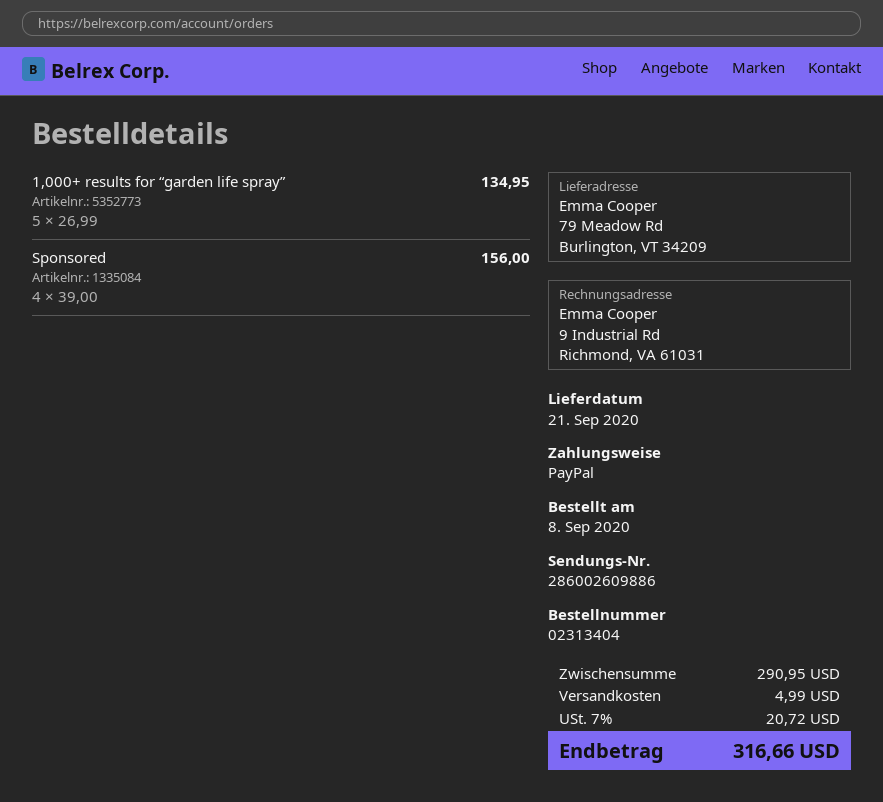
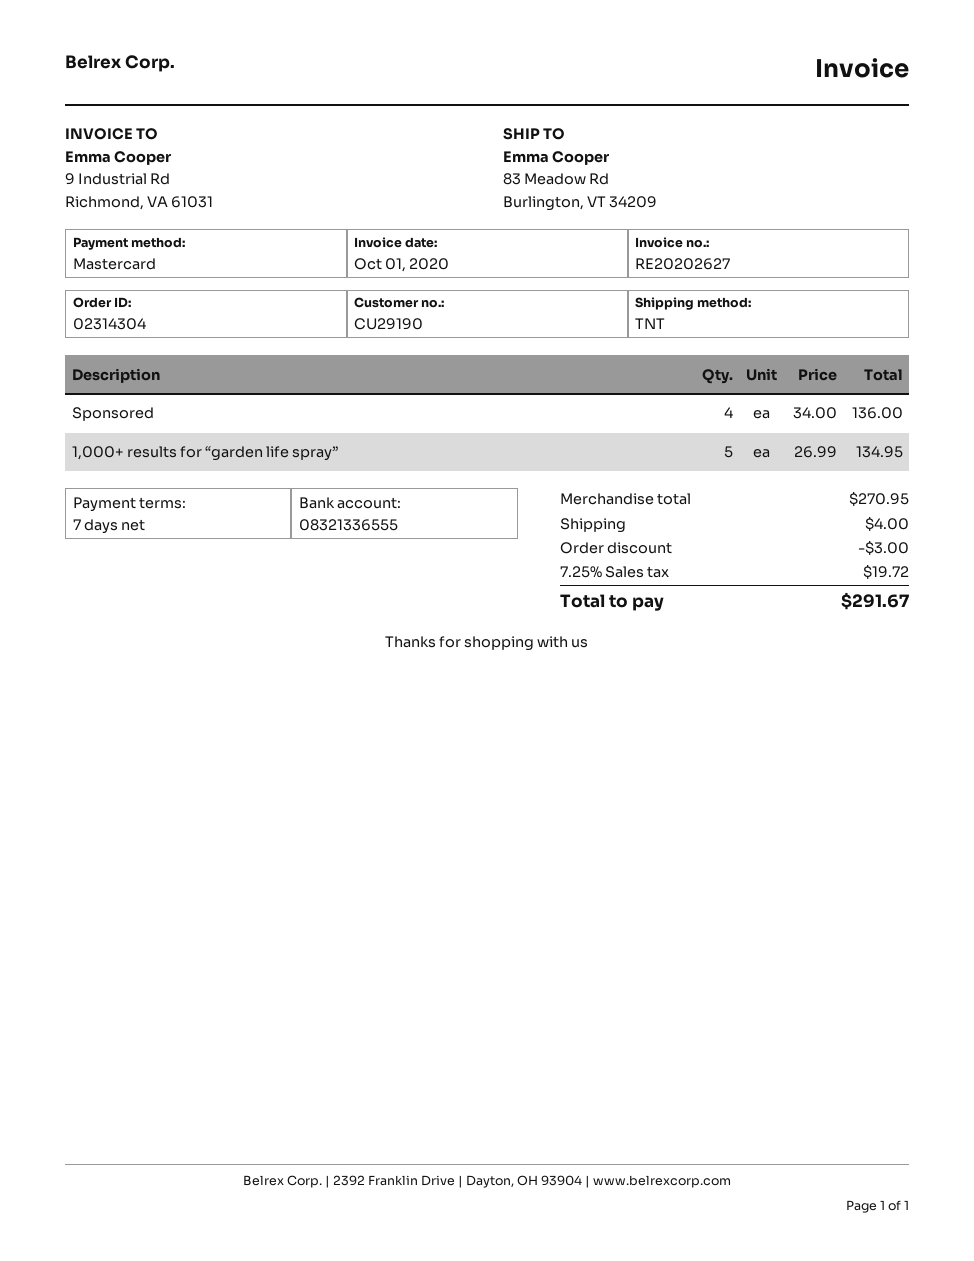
order number: 02313404 -> 02314304
payment method: PayPal -> Mastercard
ship to: 79 Meadow Rd, Burlington, VT 34209 -> 83 Meadow Rd, Burlington, VT 34209
Sponsored: 4 x 39.00 = 156.00 -> 4 x 34.00 = 136.00
subtotal: 290.95 -> 270.95
discount: none -> 3.00
shipping: 4.99 -> 4.00
tax: 7% = 20.72 -> 7.25% = 19.72
total: 316.66 -> 291.67

